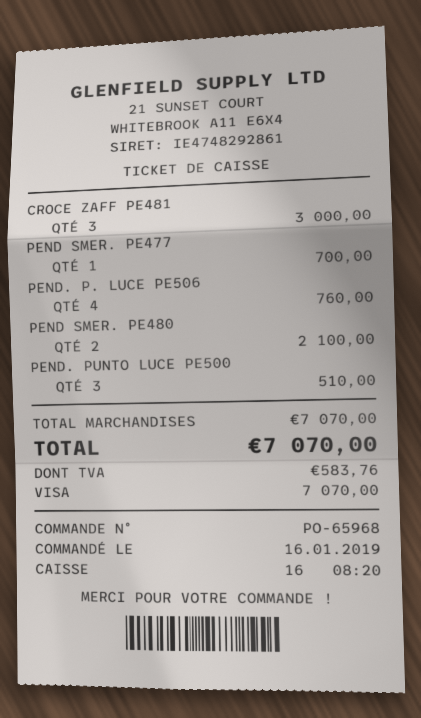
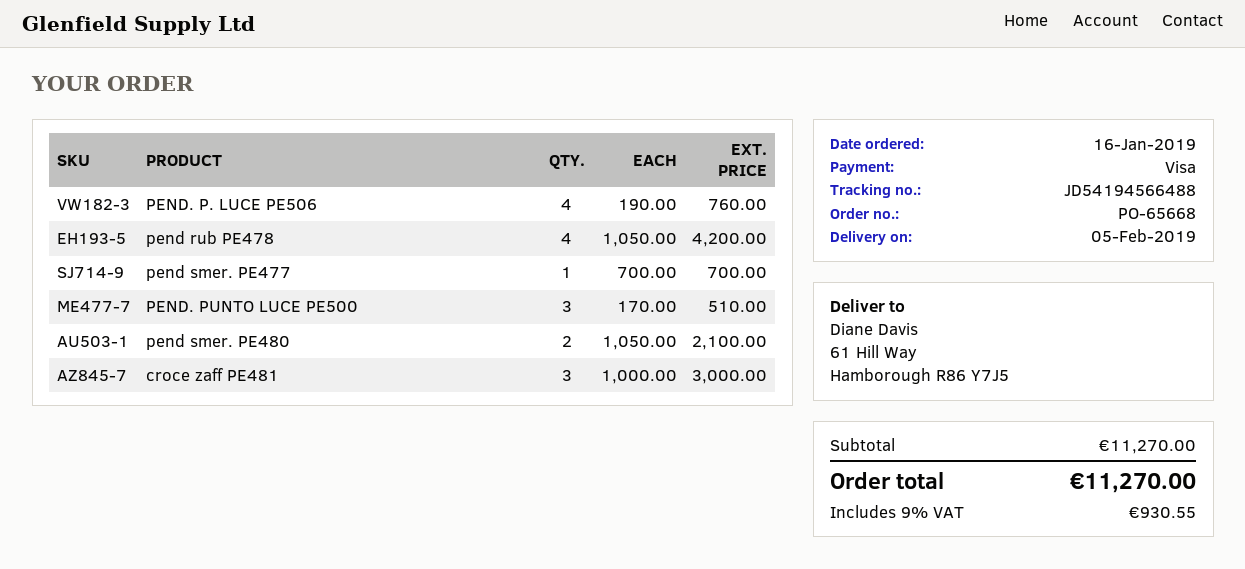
order number: PO-65968 -> PO-65668
pend rub PE478: none -> 4 for 4200.00
subtotal: 7070.00 -> 11270.00
tax: 583.76 -> 930.55
total: 7070.00 -> 11270.00

